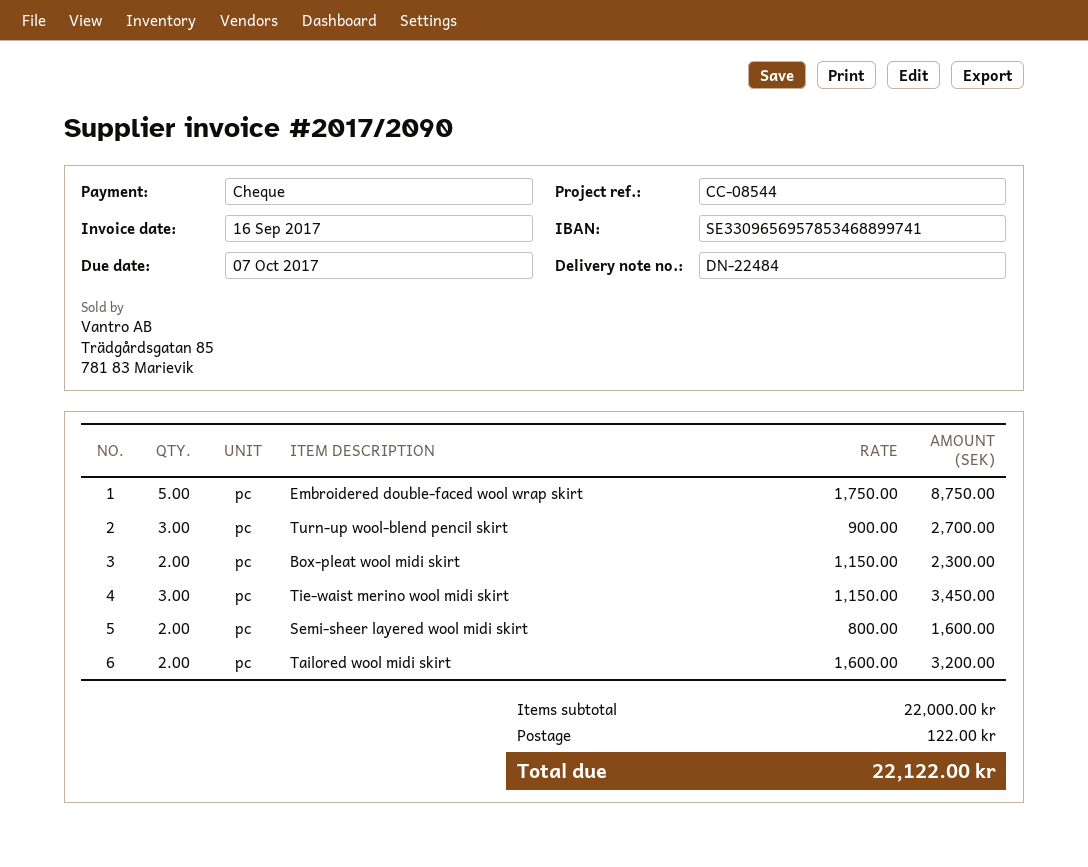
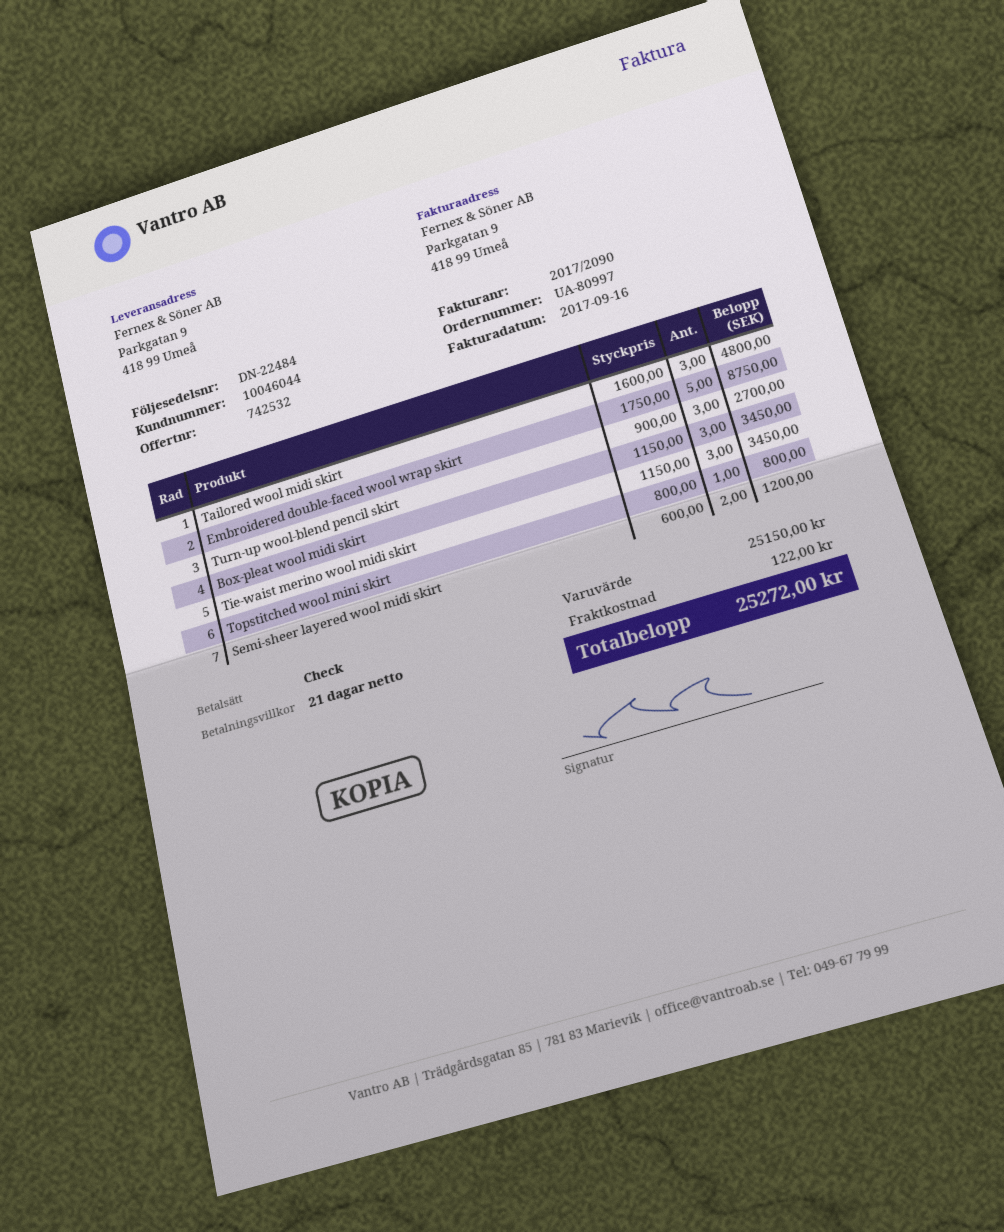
Box-pleat wool midi skirt: 2 x 1150.00 = 2300.00 -> 3 x 1150.00 = 3450.00
Semi-sheer layered wool midi skirt: 2 x 800.00 = 1600.00 -> 2 x 600.00 = 1200.00
Tailored wool midi skirt: 2 x 1600.00 = 3200.00 -> 3 x 1600.00 = 4800.00
Topstitched wool mini skirt: none -> 1 x 800.00 = 800.00
subtotal: 22000.00 -> 25150.00
total: 22122.00 -> 25272.00

